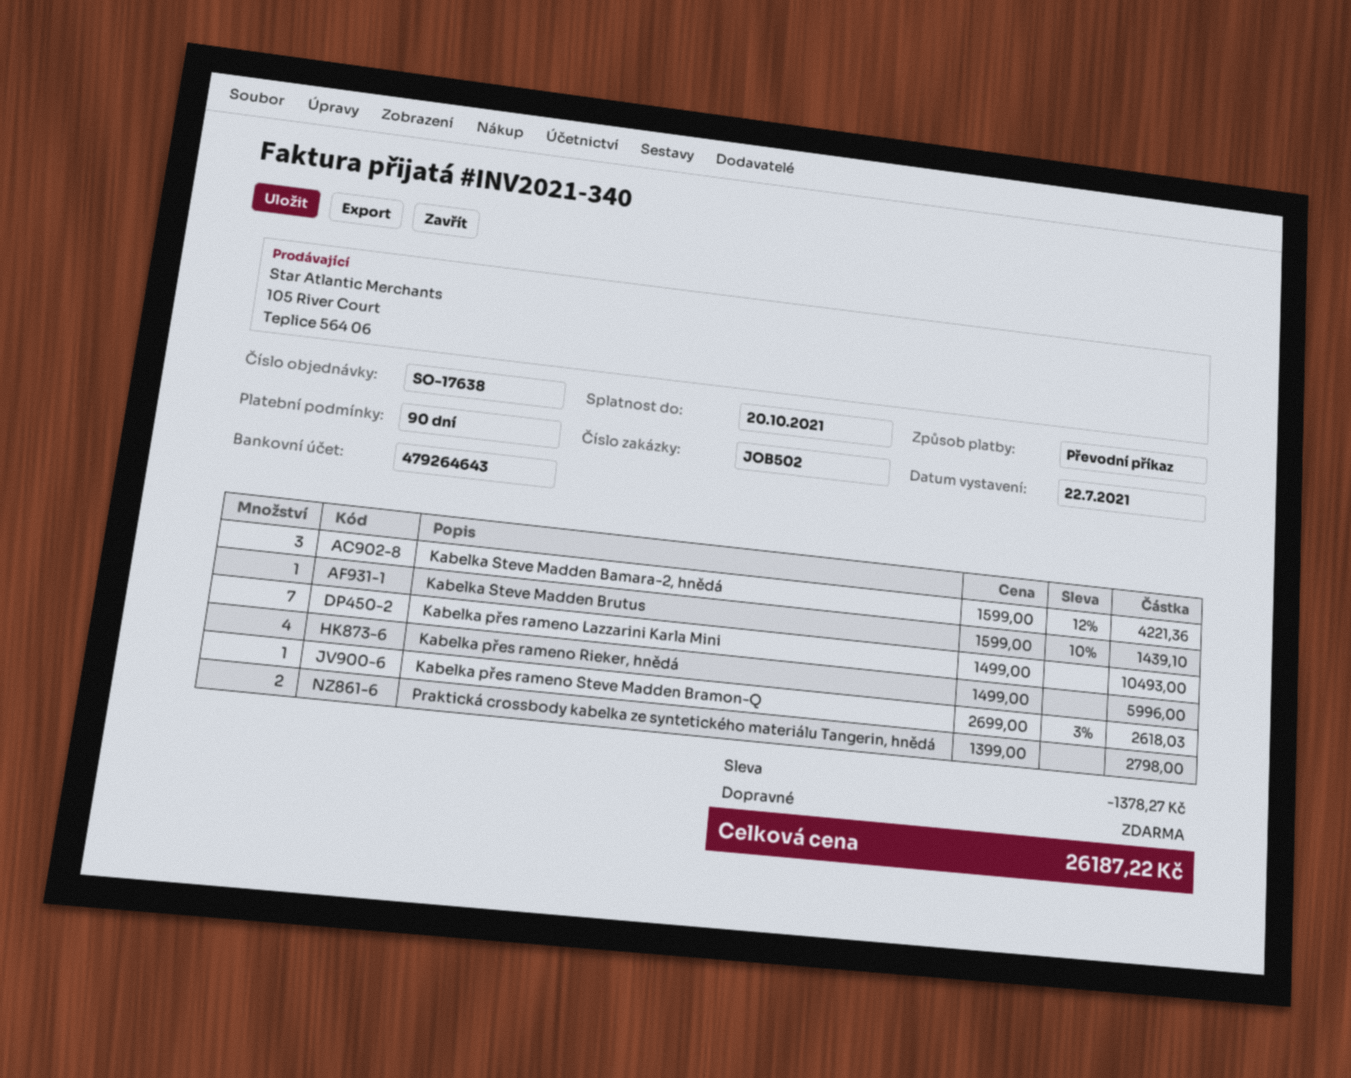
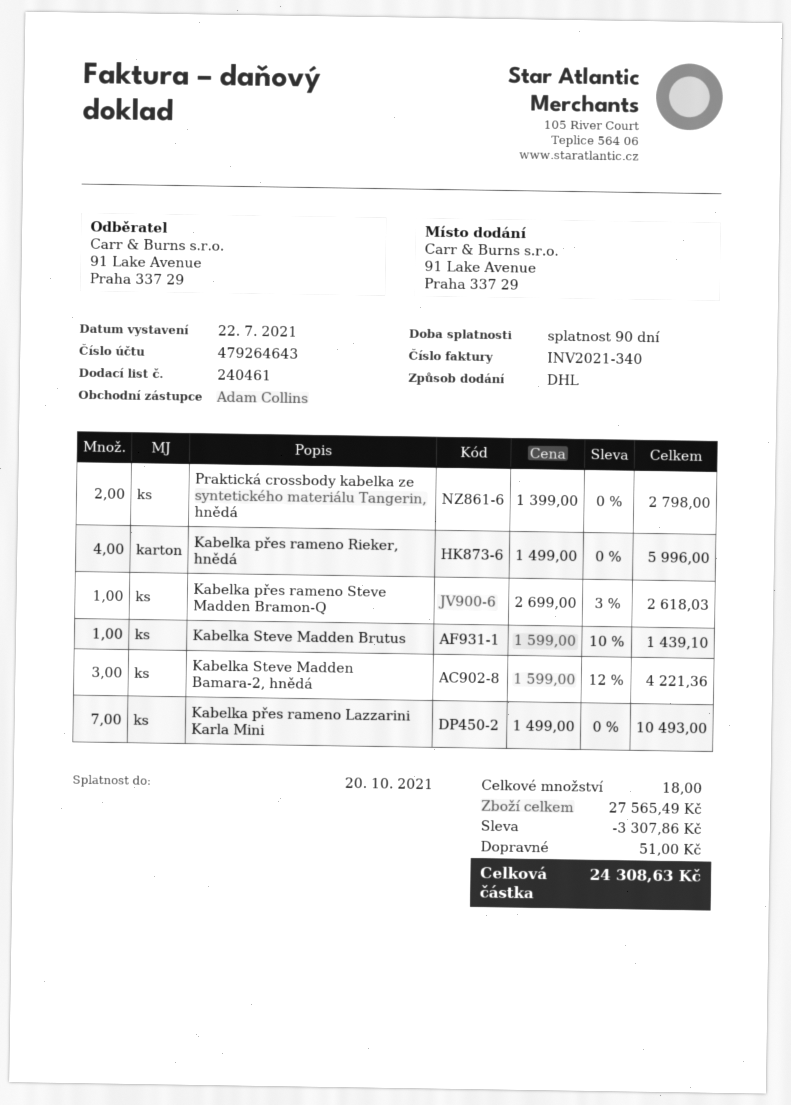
discount: 1378.27 -> 3307.86
shipping: 0.00 -> 51.00
total: 26187.22 -> 24308.63

